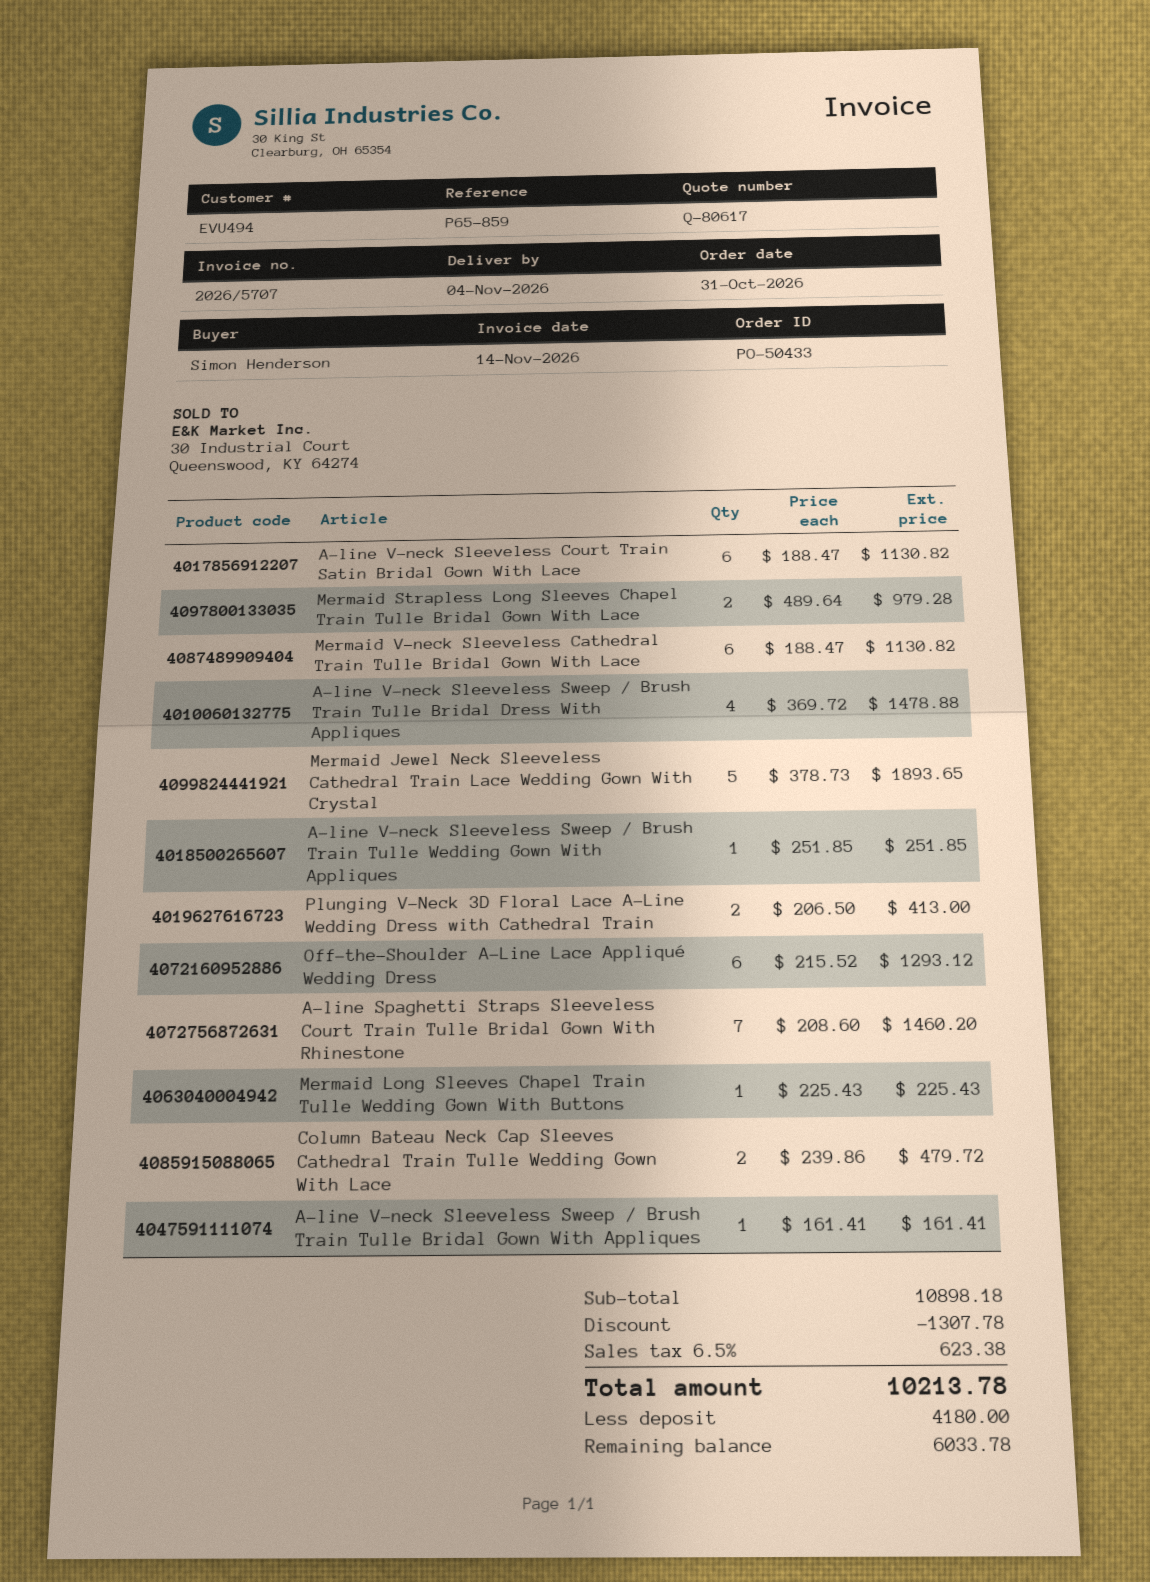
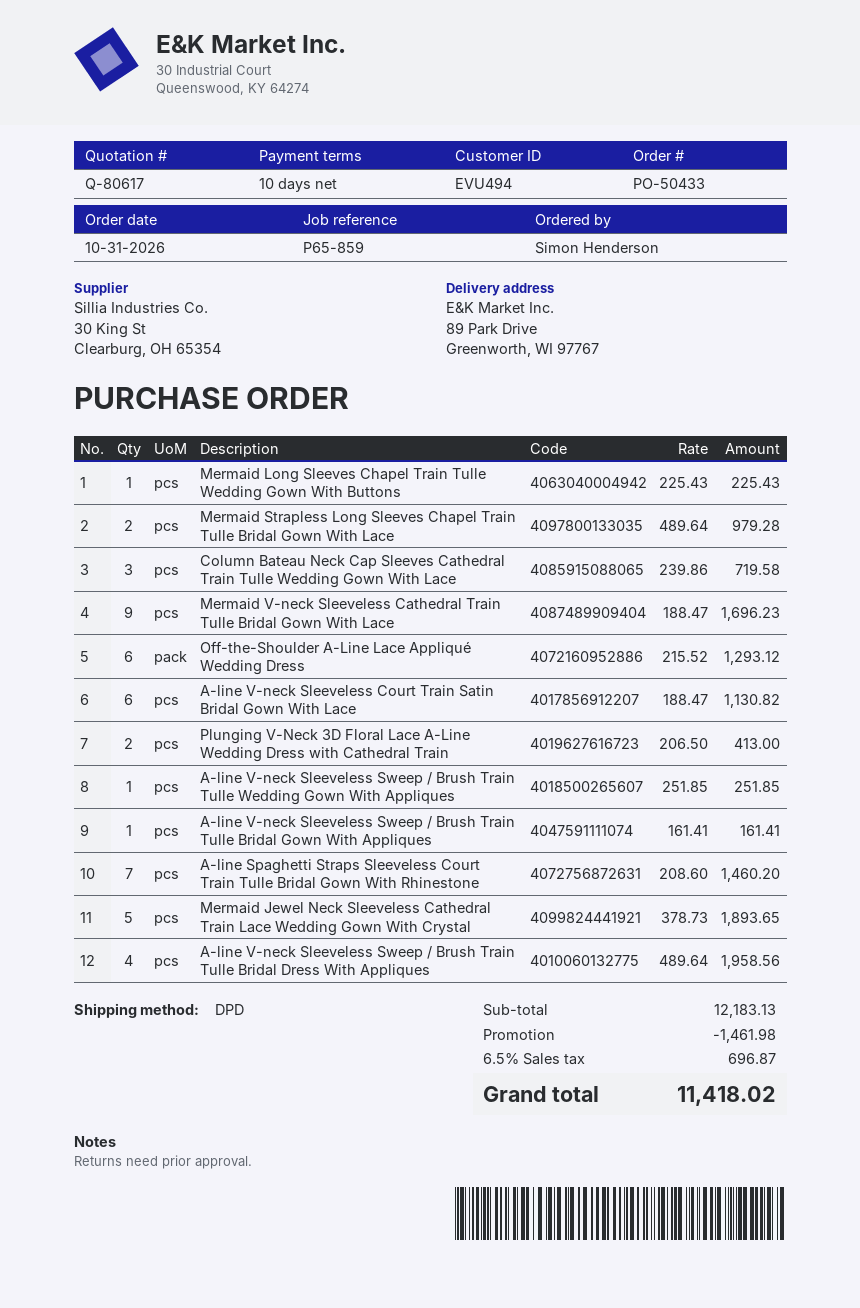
Mermaid V-neck Sleeveless Cathedral Train Tulle Bridal Gown With Lace: 6 x 188.47 = 1130.82 -> 9 x 188.47 = 1696.23
A-line V-neck Sleeveless Sweep / Brush Train Tulle Bridal Dress With Appliques: 4 x 369.72 = 1478.88 -> 4 x 489.64 = 1958.56
Column Bateau Neck Cap Sleeves Cathedral Train Tulle Wedding Gown With Lace: 2 x 239.86 = 479.72 -> 3 x 239.86 = 719.58
subtotal: 10898.18 -> 12183.13
discount: 1307.78 -> 1461.98
tax: 6.5% = 623.38 -> 6.5% = 696.87
total: 10213.78 -> 11418.02

